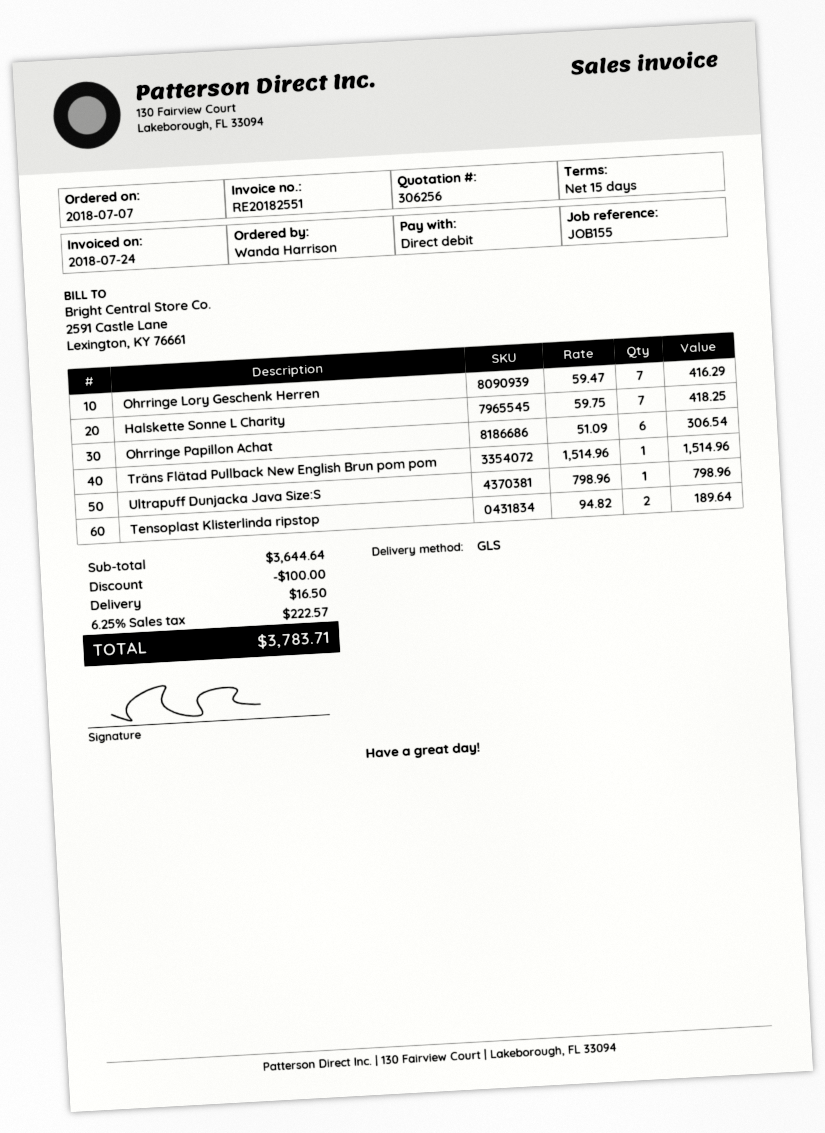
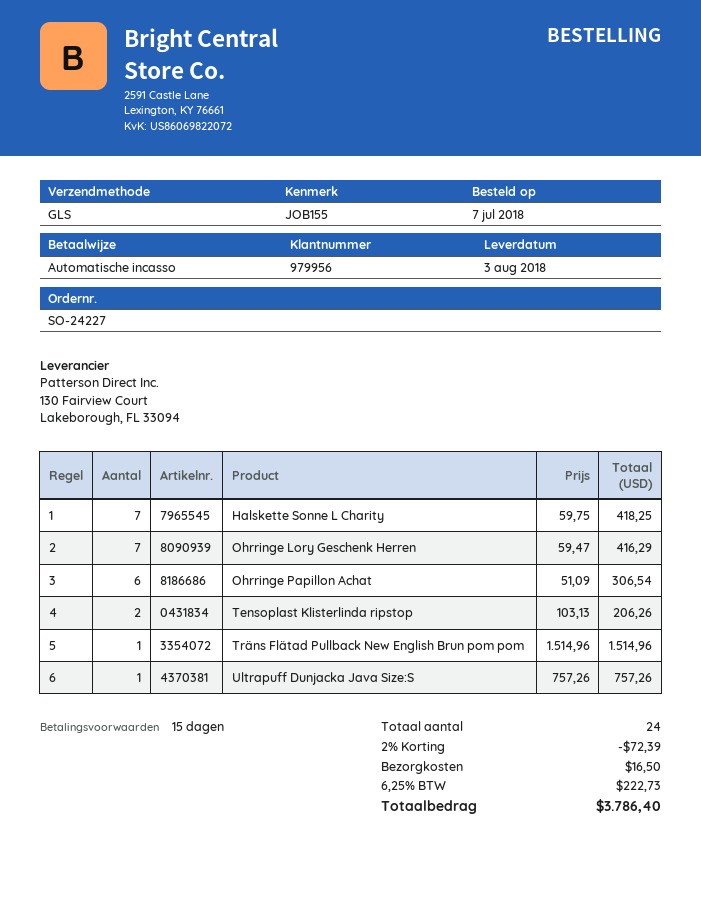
Ultrapuff Dunjacka Java Size:S: 1 x 798.96 = 798.96 -> 1 x 757.26 = 757.26
Tensoplast Klisterlinda ripstop: 2 x 94.82 = 189.64 -> 2 x 103.13 = 206.26
discount: 100.00 -> 72.39
tax: 6.25% = 222.57 -> 6.25% = 222.73
total: 3783.71 -> 3786.40

